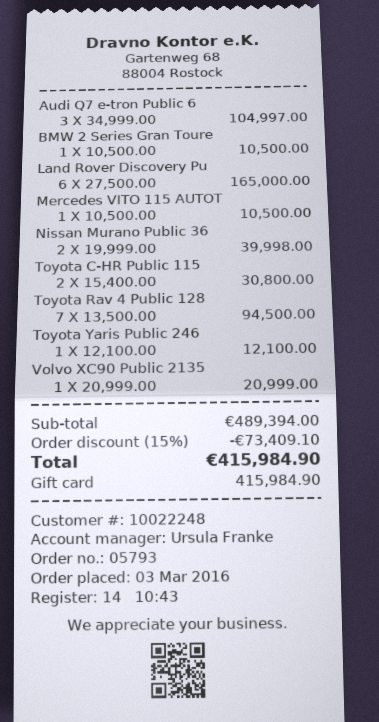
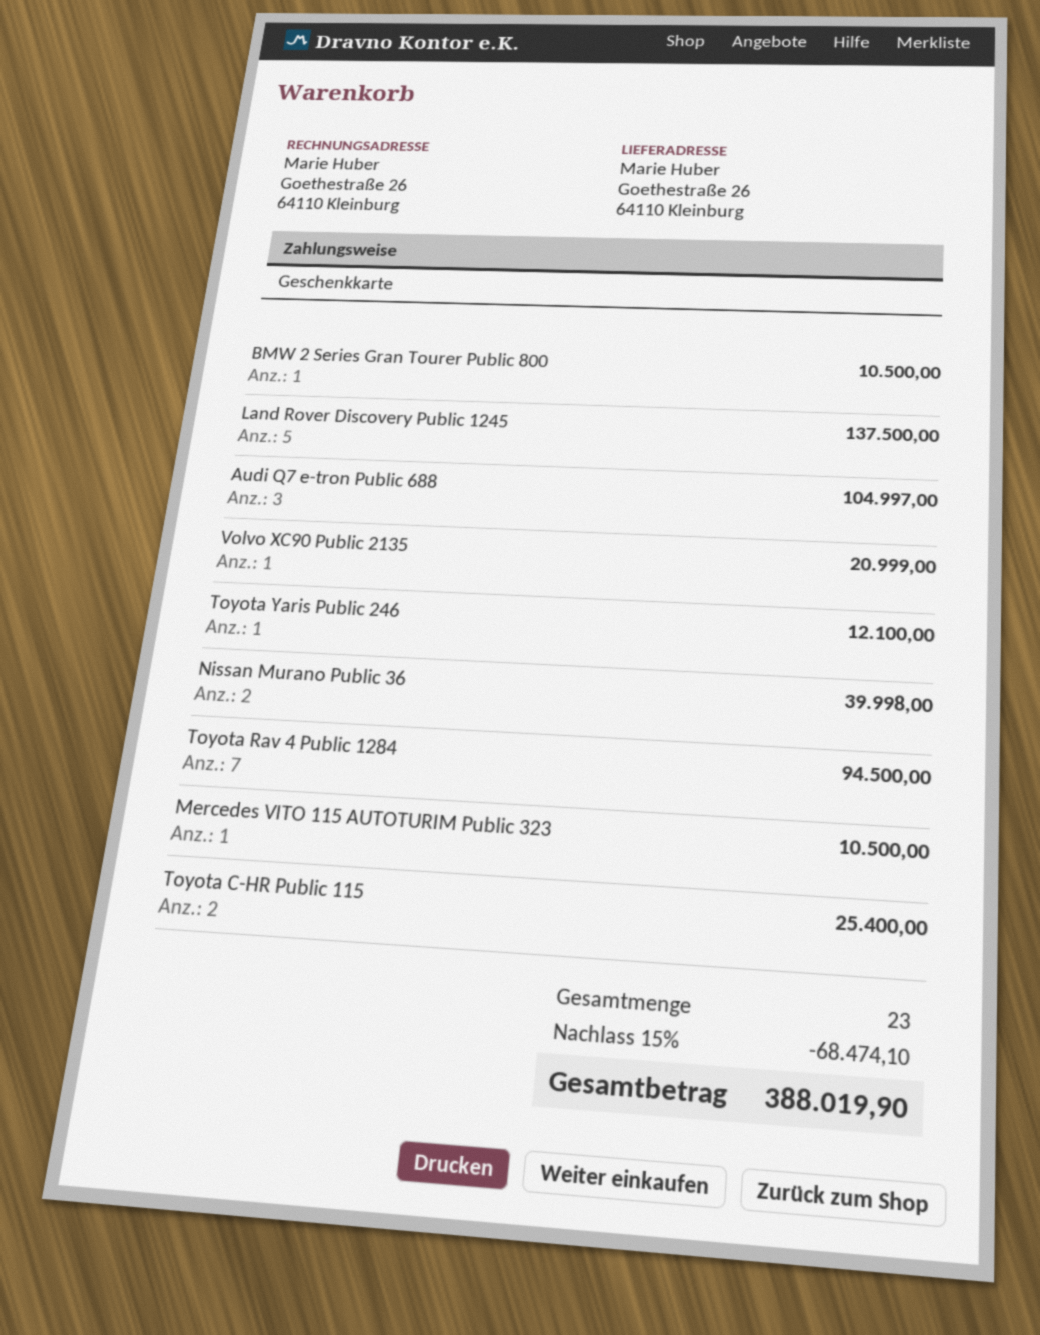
Land Rover Discovery Pu: 6 for 165000.00 -> 5 for 137500.00
Toyota C-HR Public 115: 2 for 30800.00 -> 2 for 25400.00
discount: 15% = 73409.10 -> 15% = 68474.10
total: 415984.90 -> 388019.90

